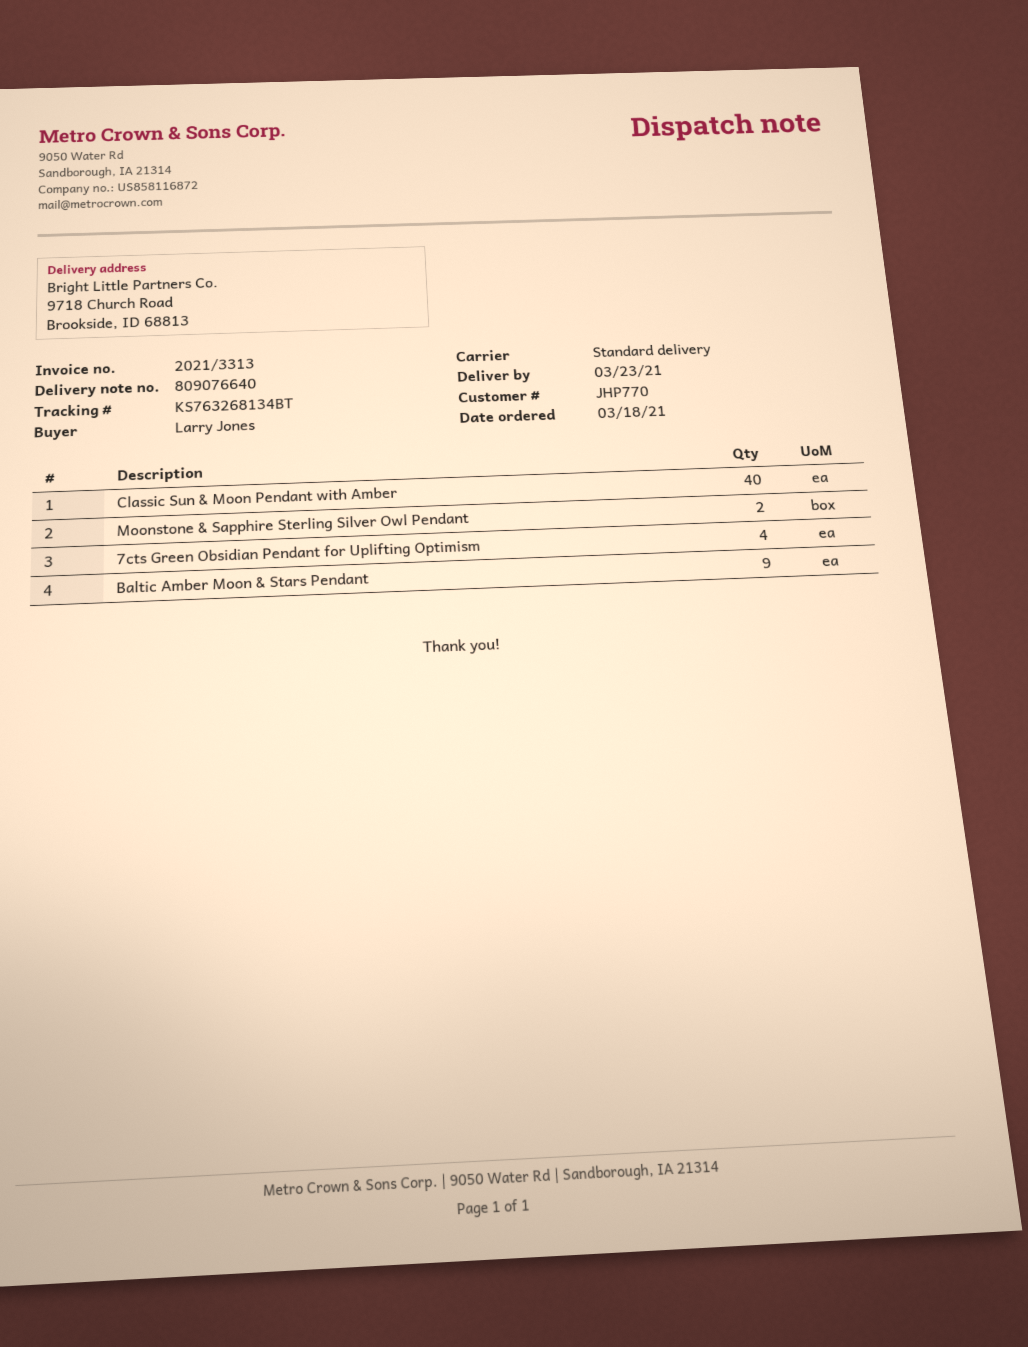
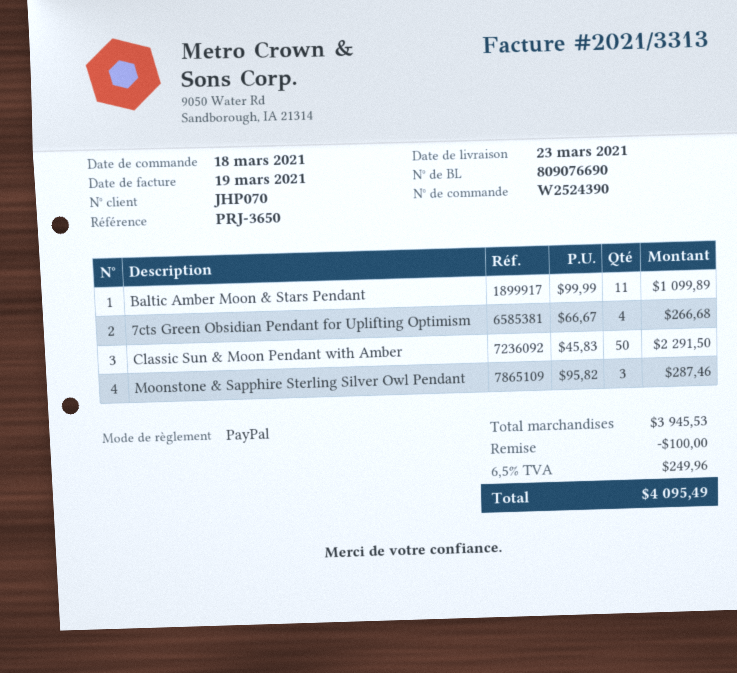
delivery note number: 809076640 -> 809076690
customer number: JHP770 -> JHP070
Classic Sun & Moon Pendant with Amber: 40 -> 50
Moonstone & Sapphire Sterling Silver Owl Pendant: 2 -> 3
Baltic Amber Moon & Stars Pendant: 9 -> 11

